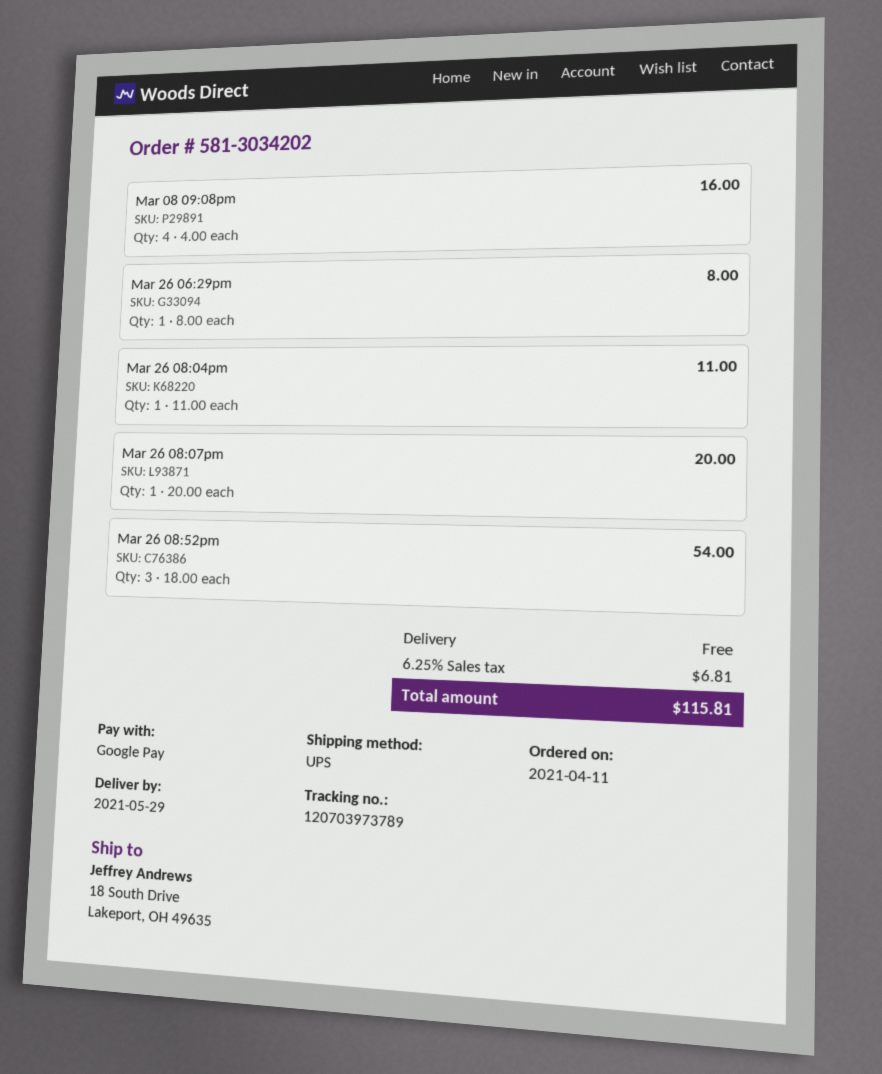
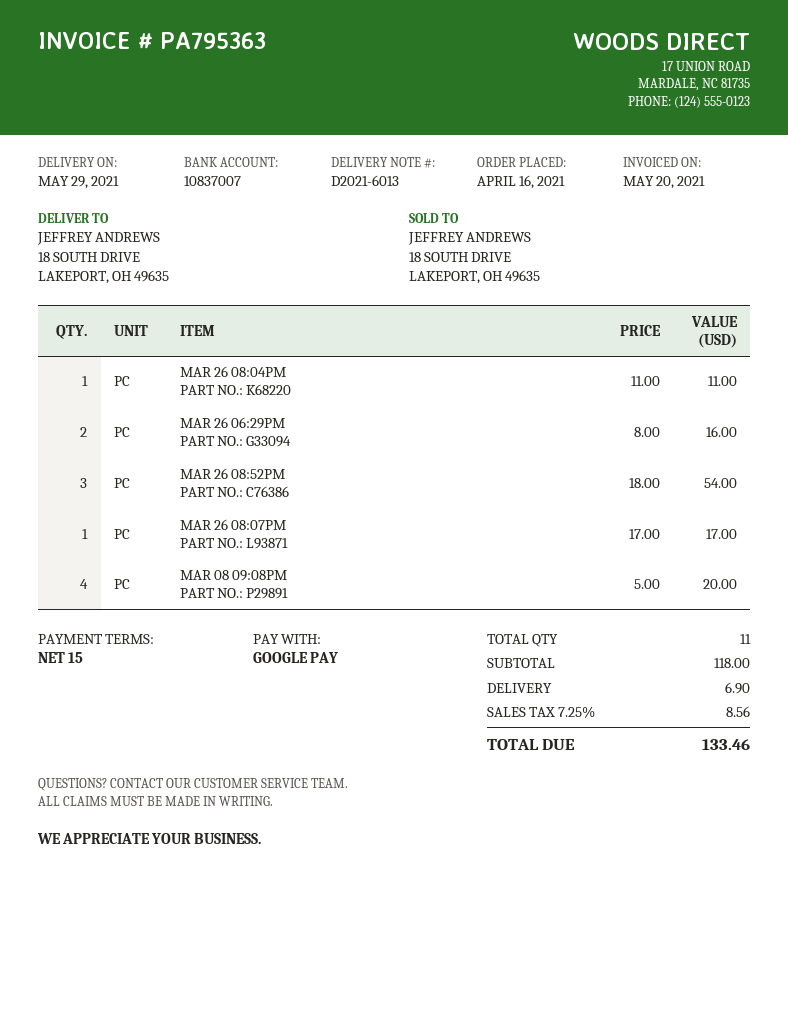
order date: 2021-04-11 -> 2021-04-16
Mar 08 09:08pm: 4 x 4.00 = 16.00 -> 4 x 5.00 = 20.00
Mar 26 06:29pm: 1 x 8.00 = 8.00 -> 2 x 8.00 = 16.00
Mar 26 08:07pm: 1 x 20.00 = 20.00 -> 1 x 17.00 = 17.00
shipping: 0.00 -> 6.90
tax: 6.25% = 6.81 -> 7.25% = 8.56
total: 115.81 -> 133.46

